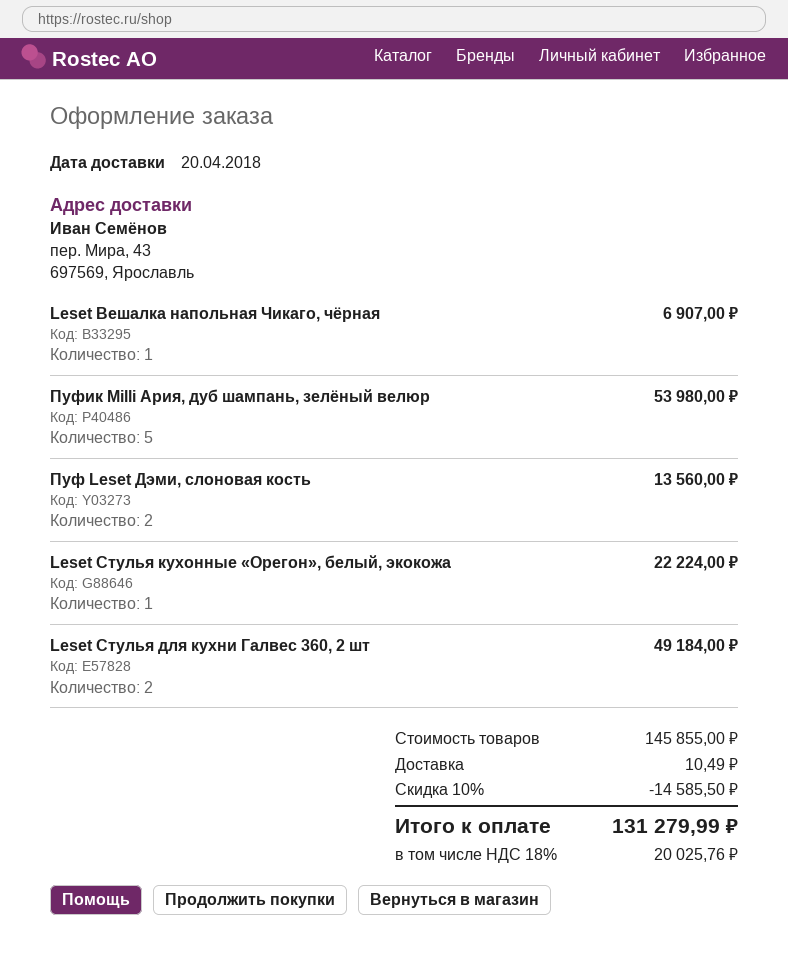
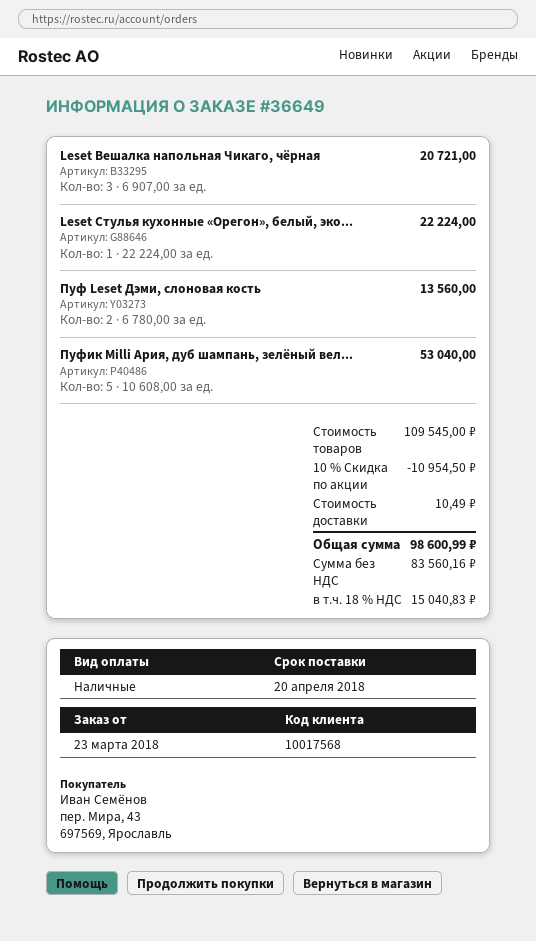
Leset Вешалка напольная Чикаго, чёрная: 1 for 6907.00 -> 3 for 20721.00
Пуфик Milli Ария, дуб шампань, зелёный велюр: 5 for 53980.00 -> 5 for 53040.00
Leset Стулья для кухни Галвес 360, 2 шт: 2 for 49184.00 -> none
subtotal: 145855.00 -> 109545.00
discount: 10% = 14585.50 -> 10% = 10954.50
tax: 18% = 20025.76 -> 18% = 15040.83
total: 131279.99 -> 98600.99

